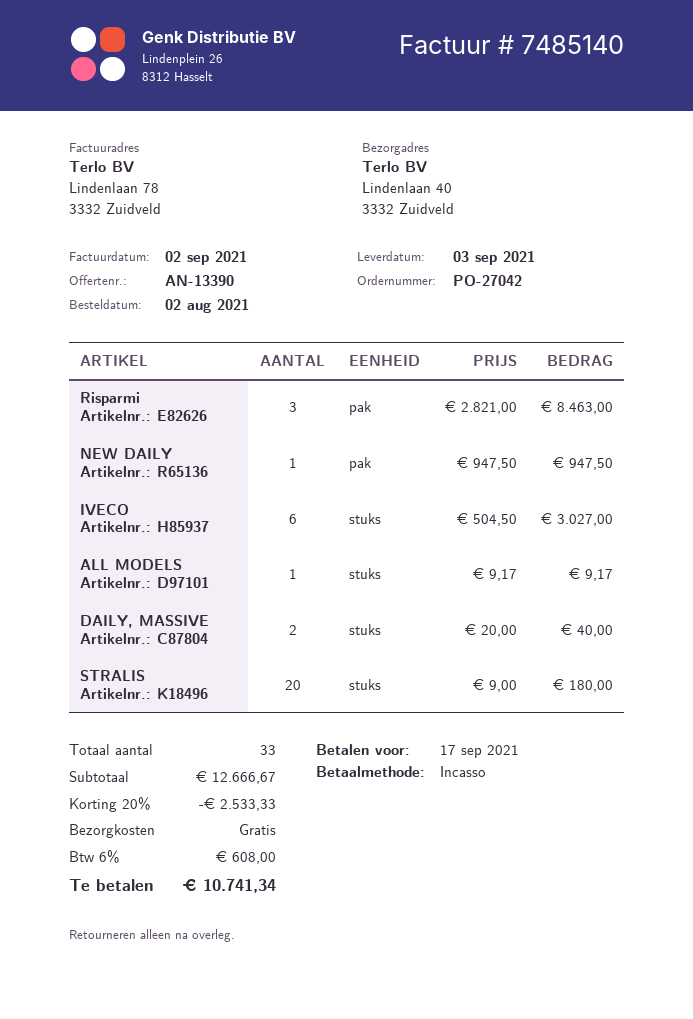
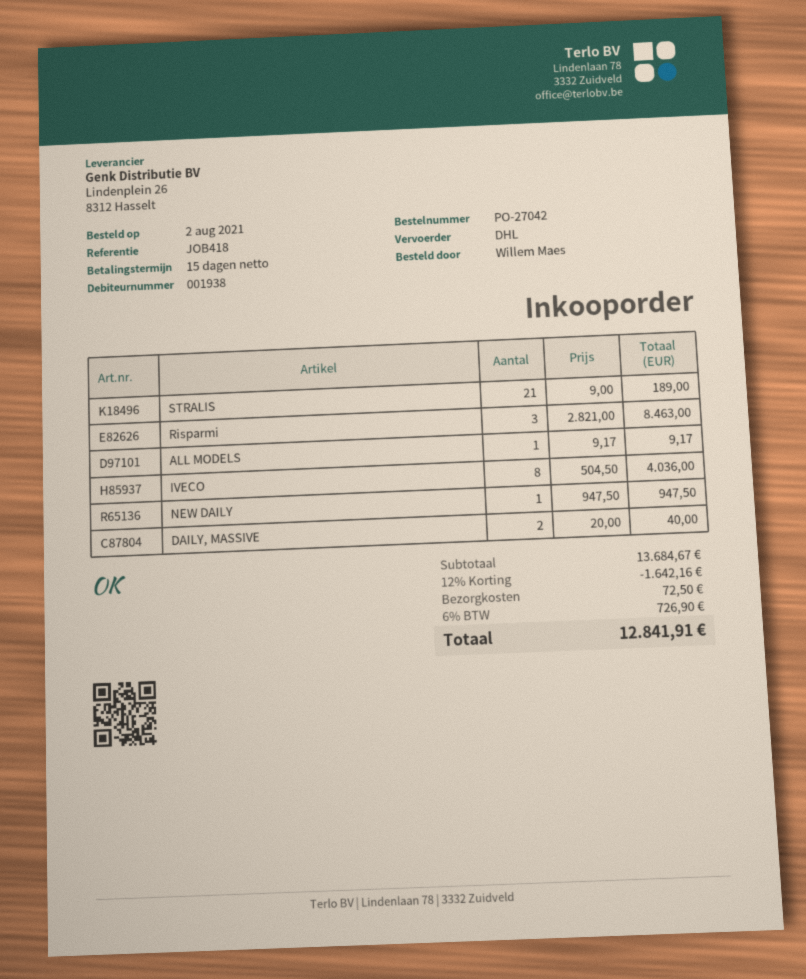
IVECO: 6 x 504.50 = 3027.00 -> 8 x 504.50 = 4036.00
STRALIS: 20 x 9.00 = 180.00 -> 21 x 9.00 = 189.00
subtotal: 12666.67 -> 13684.67
discount: 20% = 2533.33 -> 12% = 1642.16
shipping: 0.00 -> 72.50
tax: 6% = 608.00 -> 6% = 726.90
total: 10741.34 -> 12841.91

